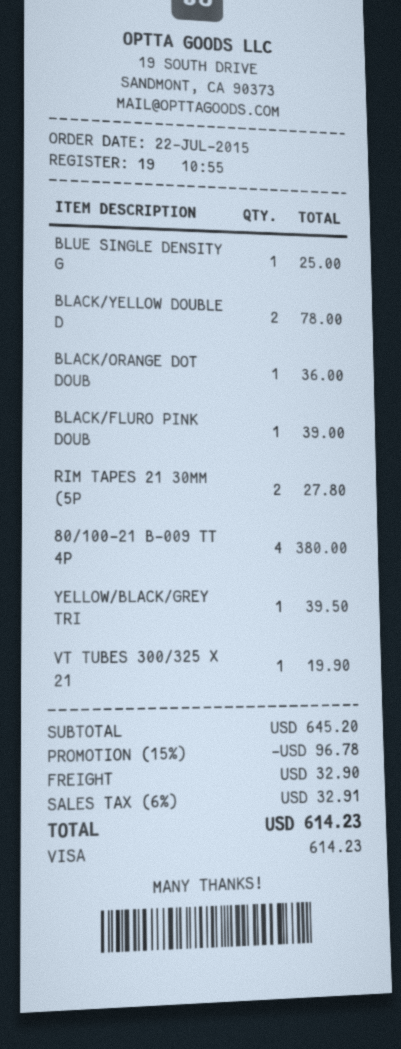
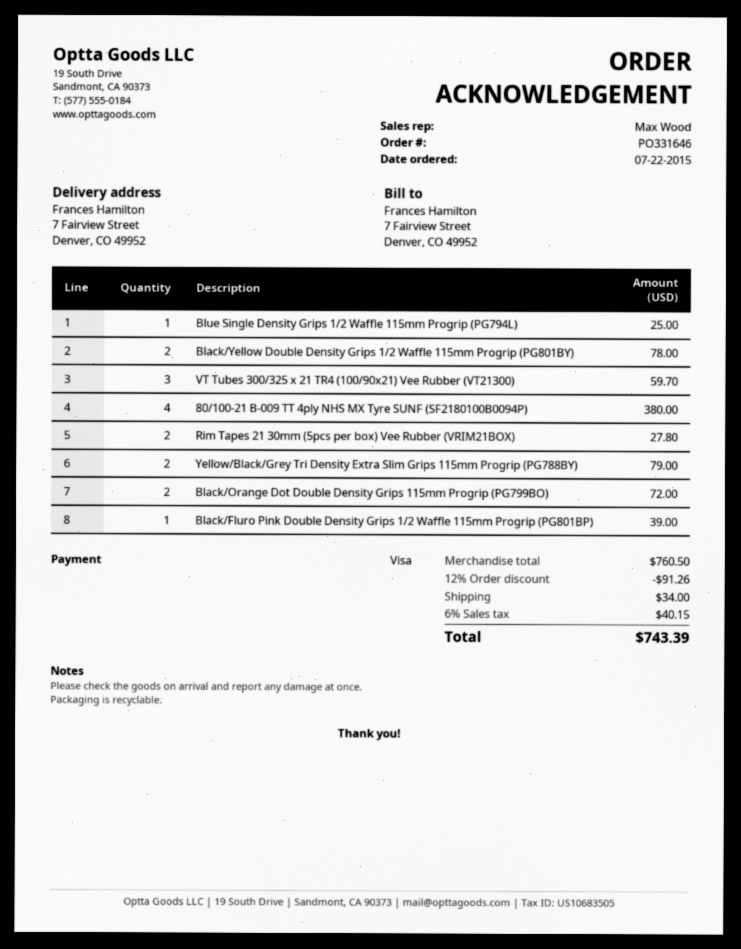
BLACK/ORANGE DOT DOUB: 1 for 36.00 -> 2 for 72.00
YELLOW/BLACK/GREY TRI: 1 for 39.50 -> 2 for 79.00
VT TUBES 300/325 X 21: 1 for 19.90 -> 3 for 59.70
subtotal: 645.20 -> 760.50
discount: 15% = 96.78 -> 12% = 91.26
shipping: 32.90 -> 34.00
tax: 6% = 32.91 -> 6% = 40.15
total: 614.23 -> 743.39

